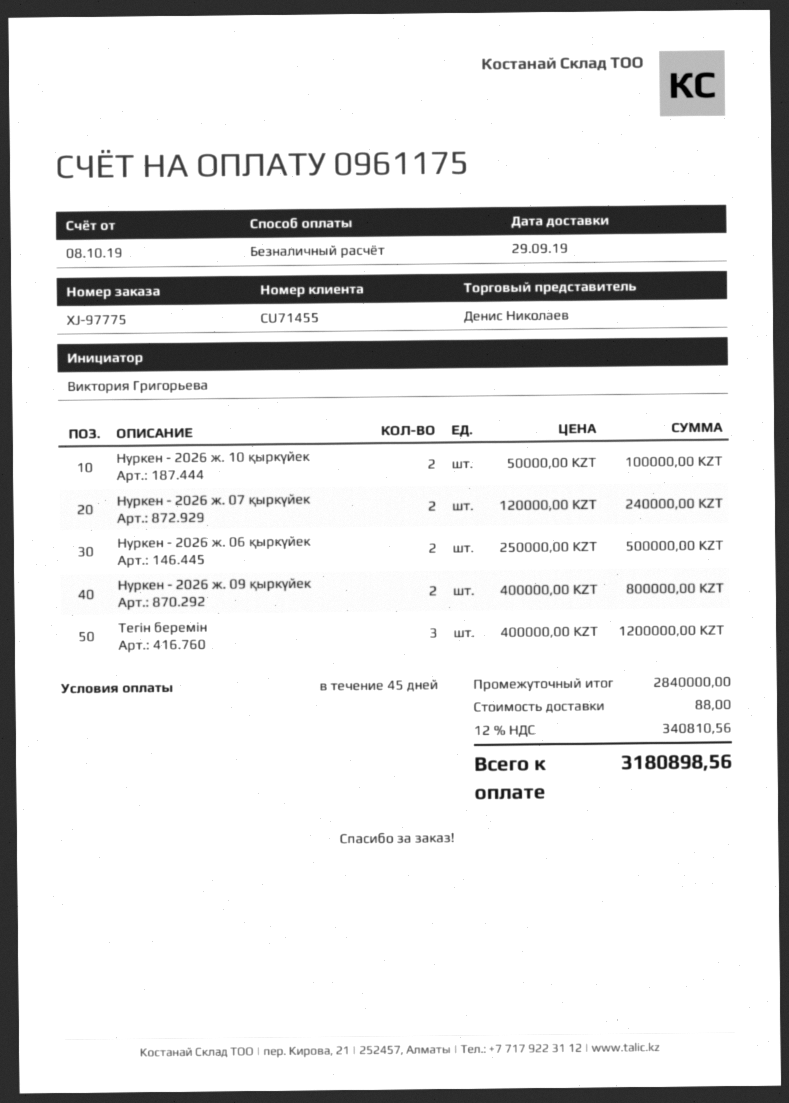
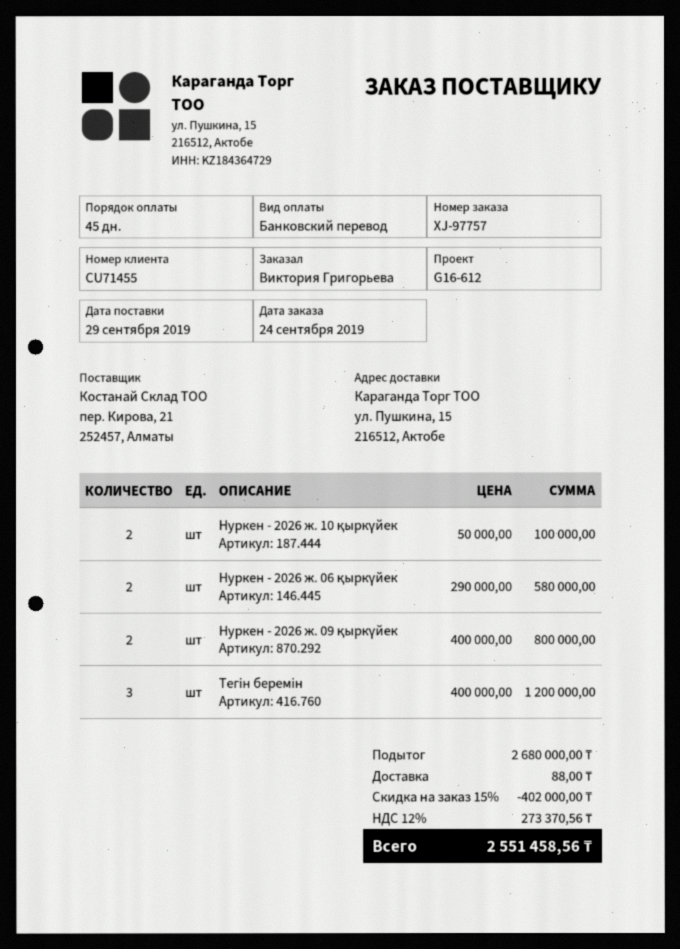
order number: XJ-97775 -> XJ-97757
Нуркен - 2026 ж. 07 қыркүйек: 2 x 120000.00 = 240000.00 -> none
Нуркен - 2026 ж. 06 қыркүйек: 2 x 250000.00 = 500000.00 -> 2 x 290000.00 = 580000.00
subtotal: 2840000.00 -> 2680000.00
discount: none -> 15% = 402000.00
tax: 12% = 340810.56 -> 12% = 273370.56
total: 3180898.56 -> 2551458.56

